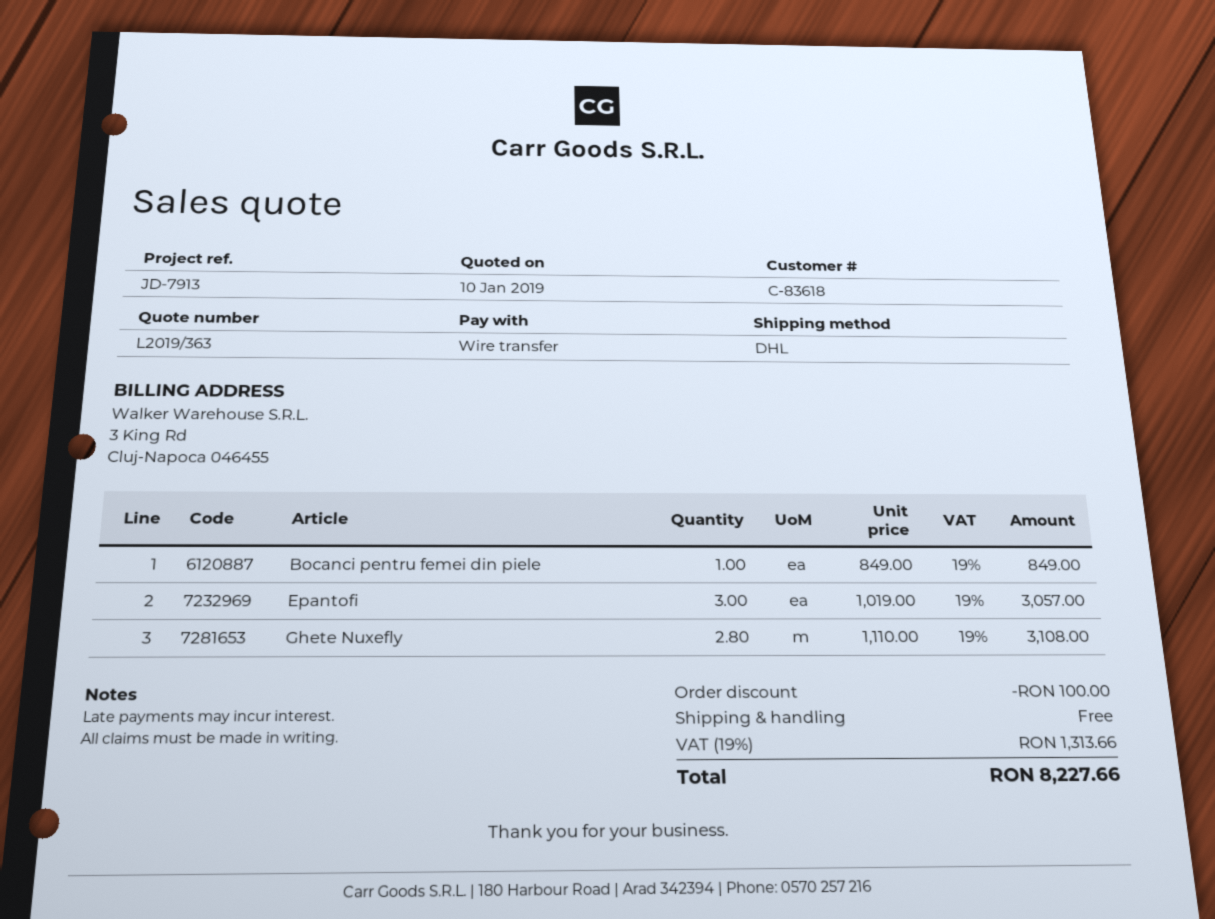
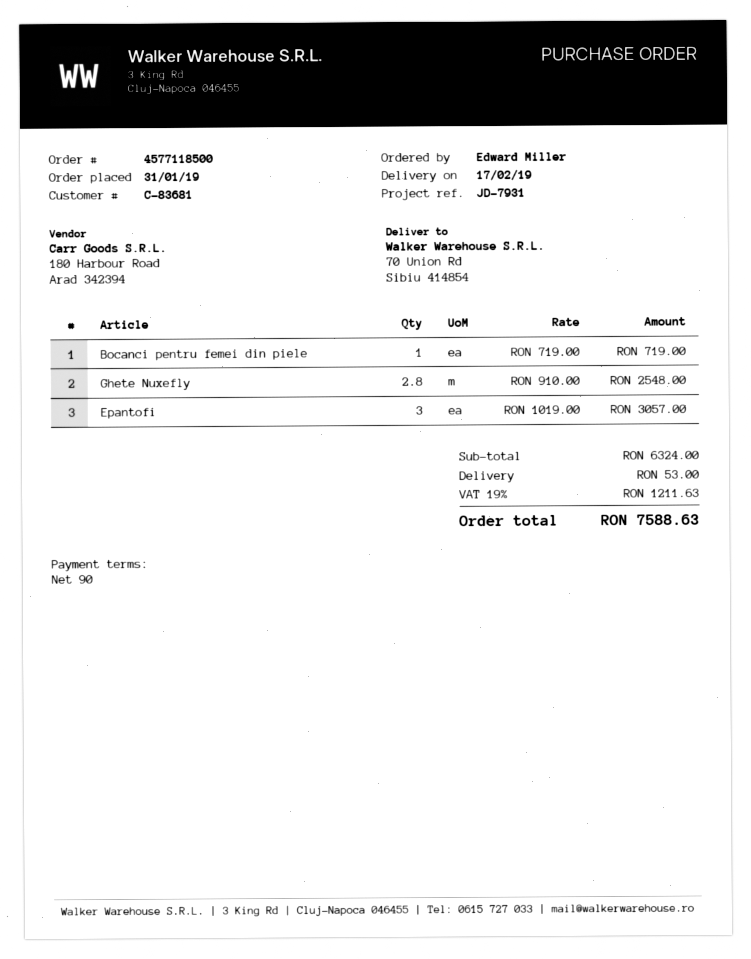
customer number: C-83618 -> C-83681
reference: JD-7913 -> JD-7931
Bocanci pentru femei din piele: 1 x 849.00 = 849.00 -> 1 x 719.00 = 719.00
Ghete Nuxefly: 2.8 x 1110.00 = 3108.00 -> 2.8 x 910.00 = 2548.00
discount: 100.00 -> none
shipping: 0.00 -> 53.00
tax: 19% = 1313.66 -> 19% = 1211.63
total: 8227.66 -> 7588.63

